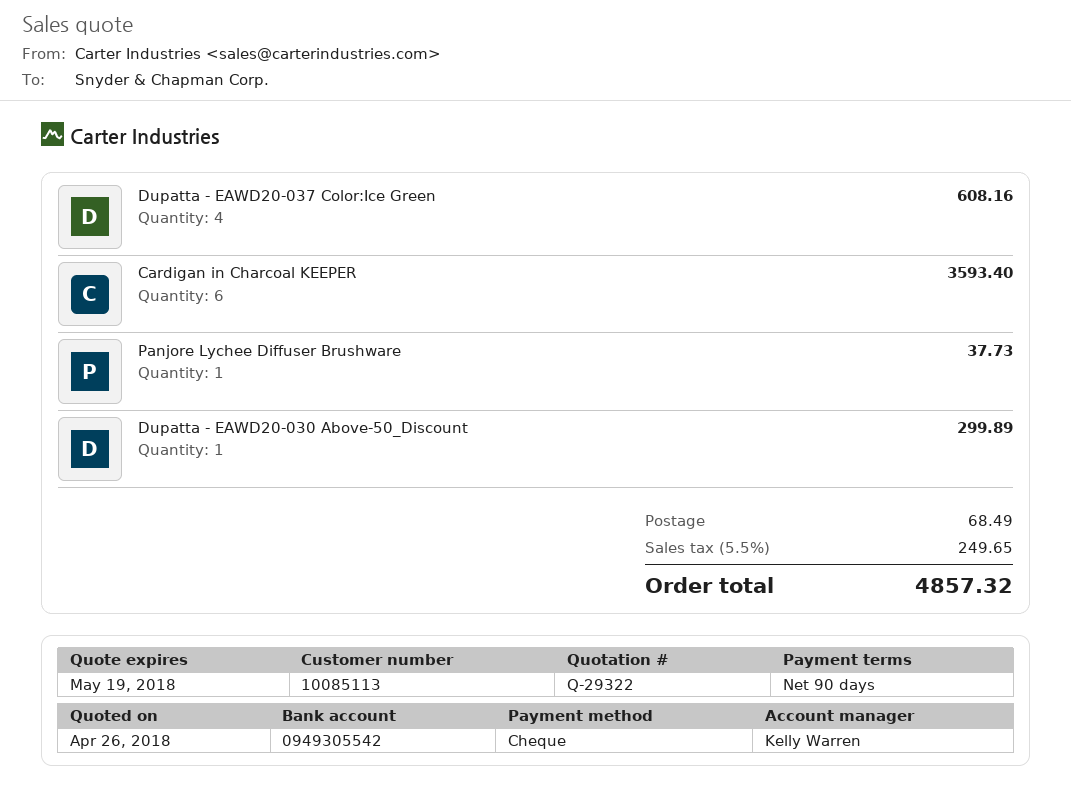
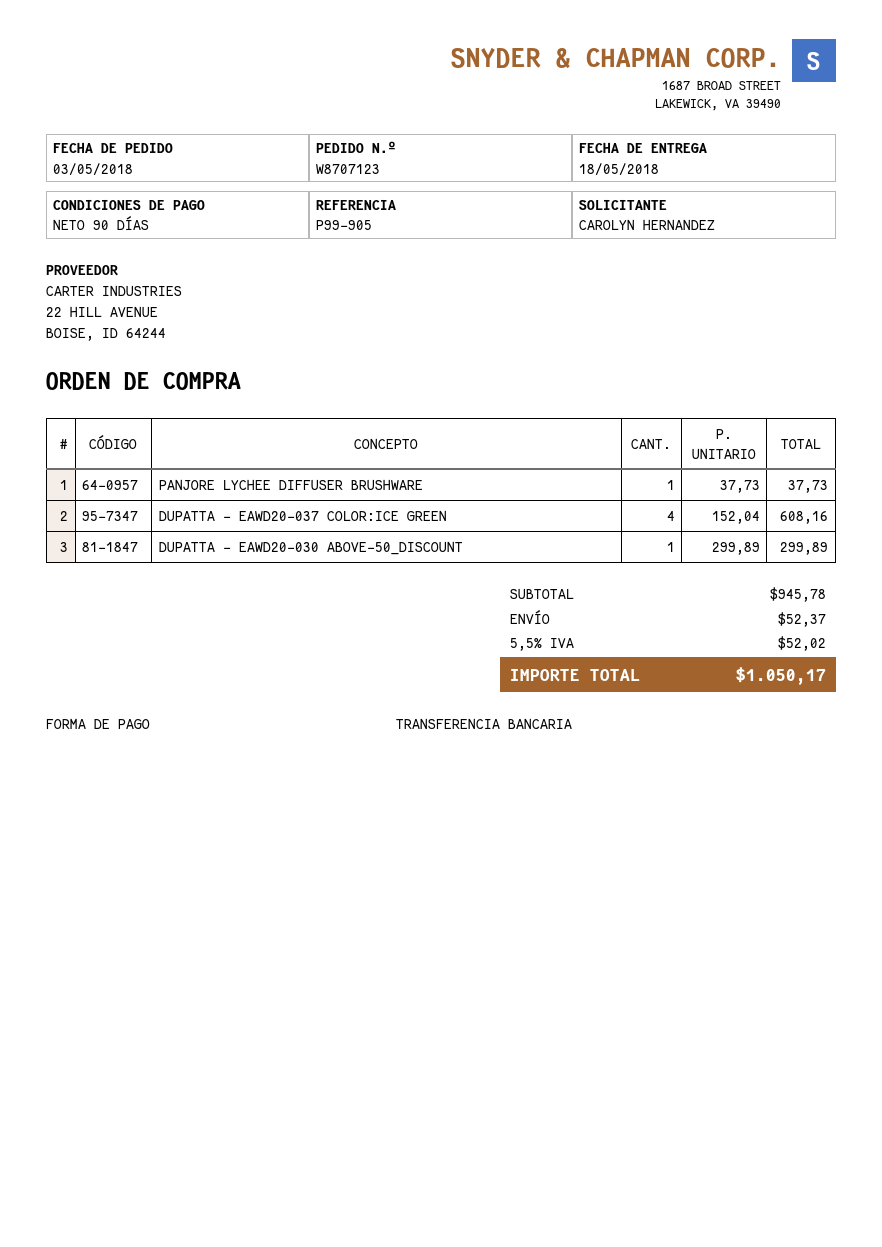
payment method: cheque -> bank transfer
Cardigan in Charcoal KEEPER: 6 for 3593.40 -> none
shipping: 68.49 -> 52.37
tax: 5.5% = 249.65 -> 5.5% = 52.02
total: 4857.32 -> 1050.17

